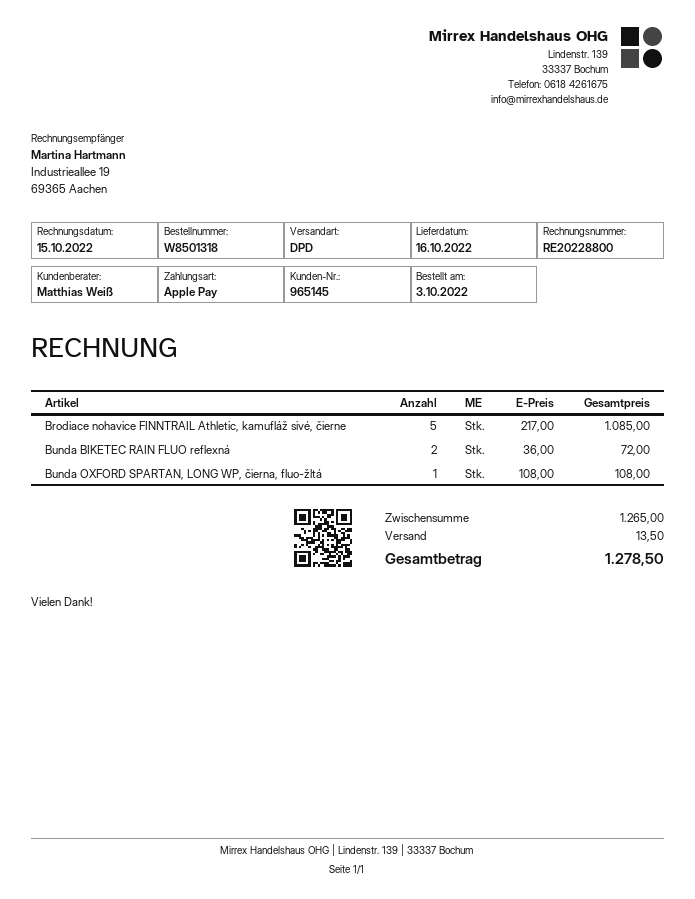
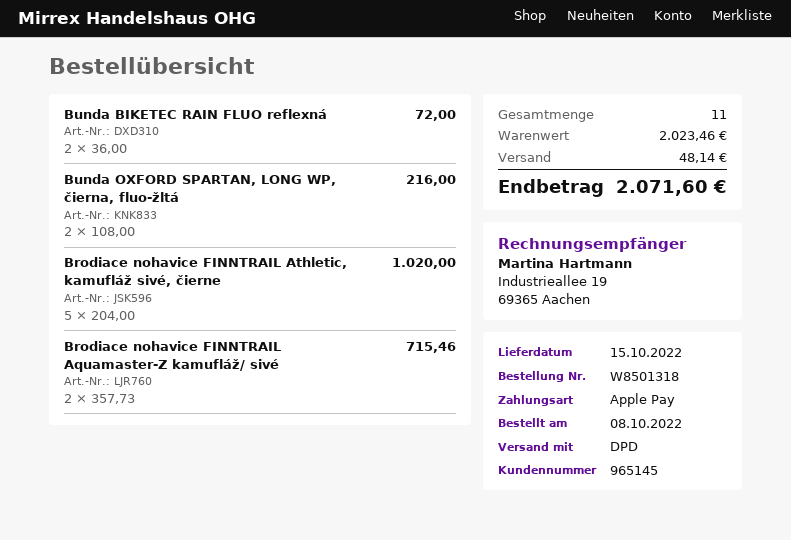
order date: 2022-10-03 -> 2022-10-08
delivery date: 2022-10-16 -> 2022-10-15
Brodiace nohavice FINNTRAIL Athletic, kamufláž sivé, čierne: 5 x 217.00 = 1085.00 -> 5 x 204.00 = 1020.00
Bunda OXFORD SPARTAN, LONG WP, čierna, fluo-žltá: 1 x 108.00 = 108.00 -> 2 x 108.00 = 216.00
Brodiace nohavice FINNTRAIL Aquamaster-Z kamufláž/ sivé: none -> 2 x 357.73 = 715.46
subtotal: 1265.00 -> 2023.46
shipping: 13.50 -> 48.14
total: 1278.50 -> 2071.60

